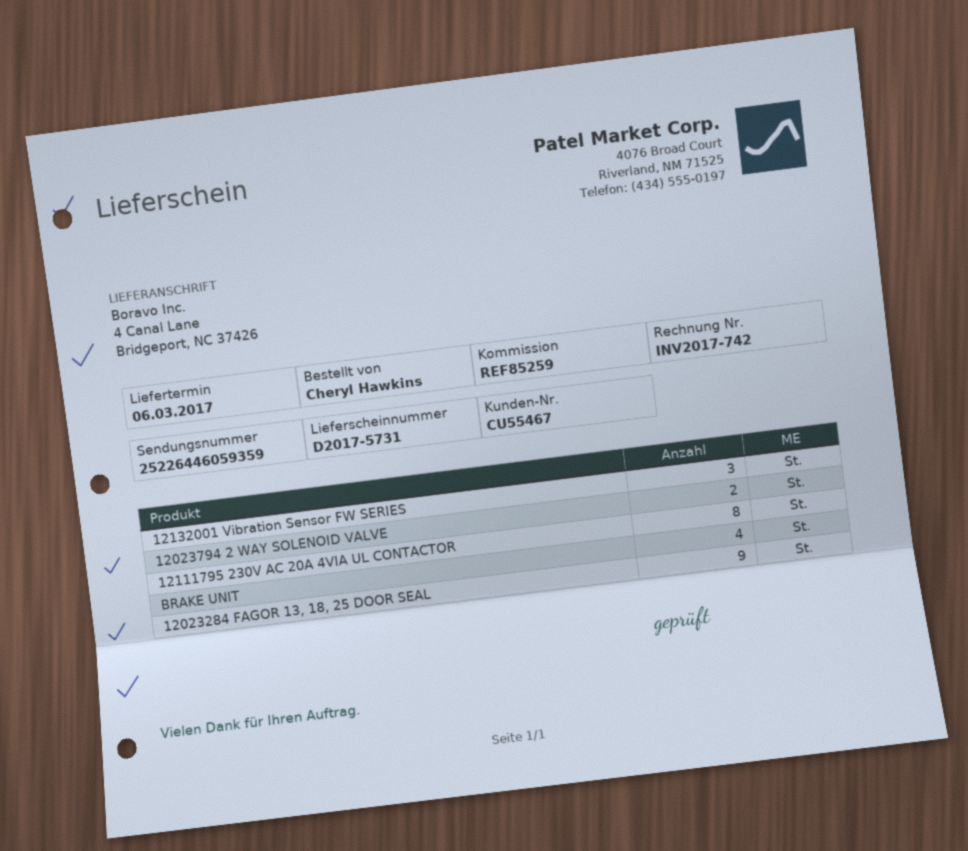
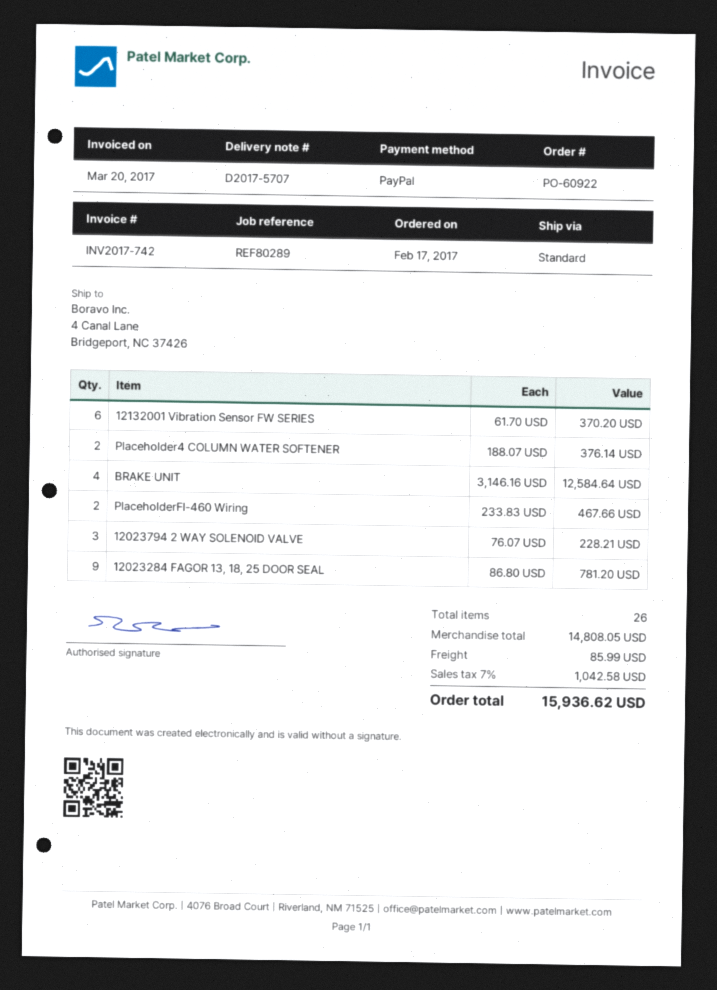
delivery note number: D2017-5731 -> D2017-5707
reference: REF85259 -> REF80289
12132001 Vibration Sensor FW SERIES: 3 -> 6
12023794 2 WAY SOLENOID VALVE: 2 -> 3
12111795 230V AC 20A 4VIA UL CONTACTOR: 8 -> none
Placeholder4 COLUMN WATER SOFTENER: none -> 2
PlaceholderFI-460 Wiring: none -> 2

